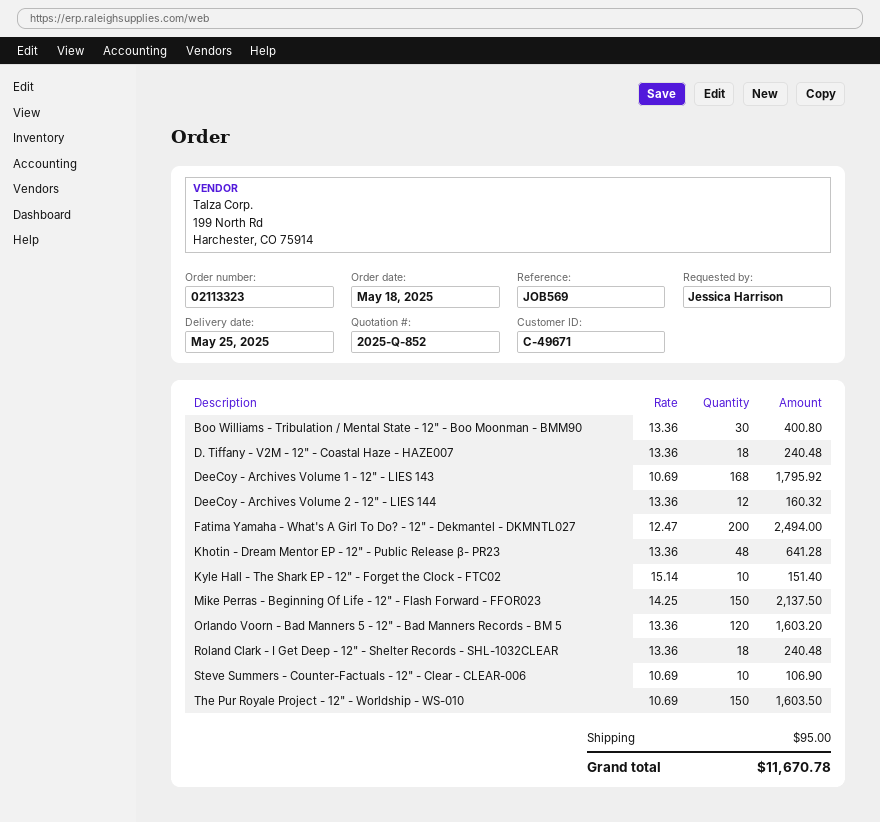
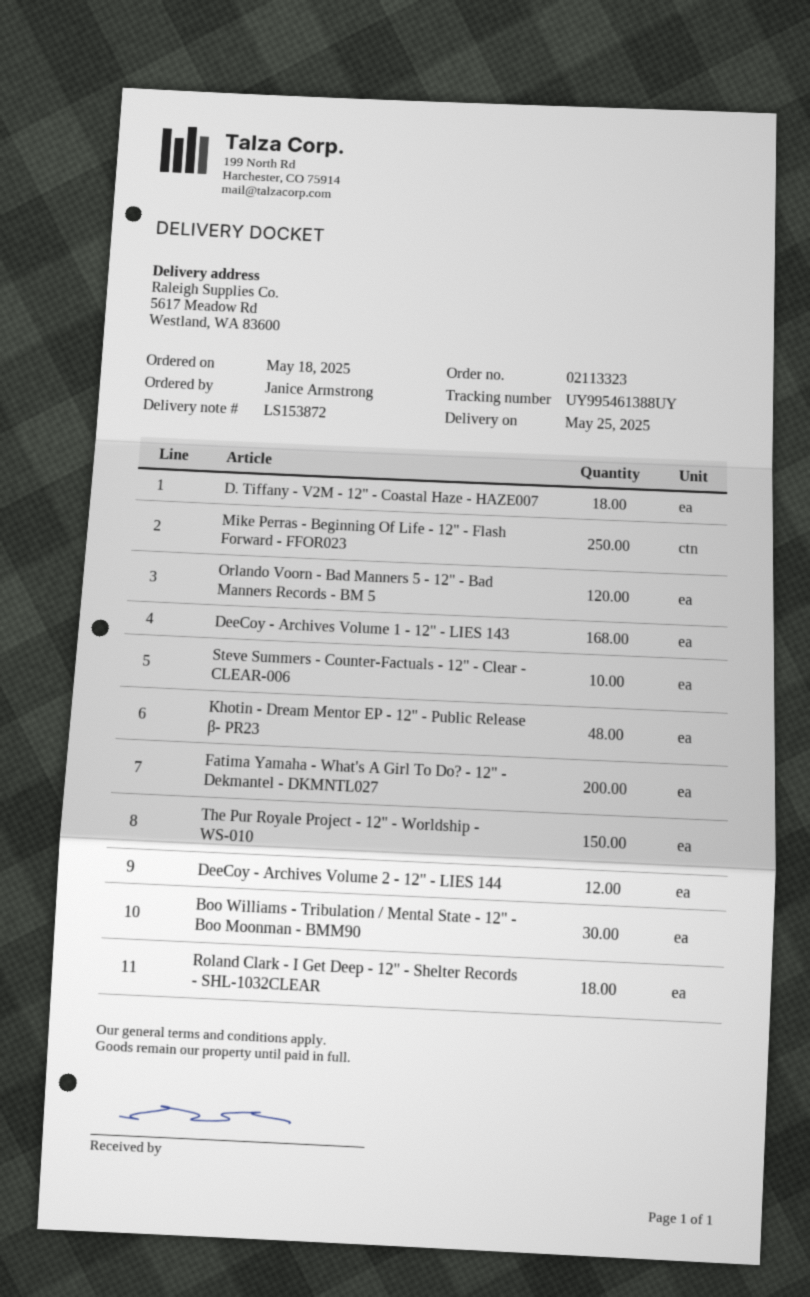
ordered by: Jessica Harrison -> Janice Armstrong
Kyle Hall - The Shark EP - 12" - Forget the Clock - FTC02: 10 -> none
Mike Perras - Beginning Of Life - 12" - Flash Forward - FFOR023: 150 -> 250

